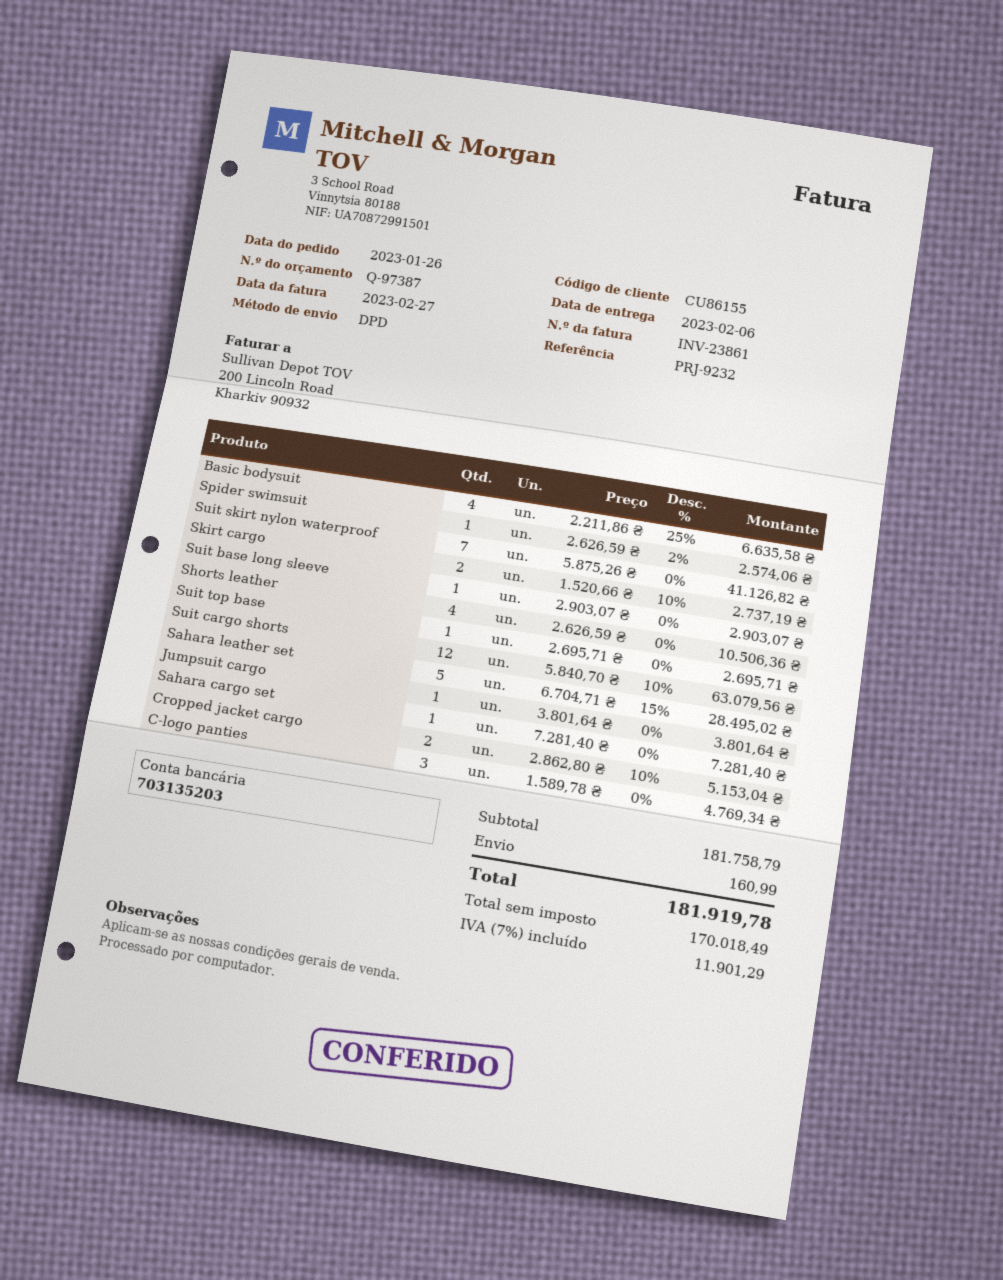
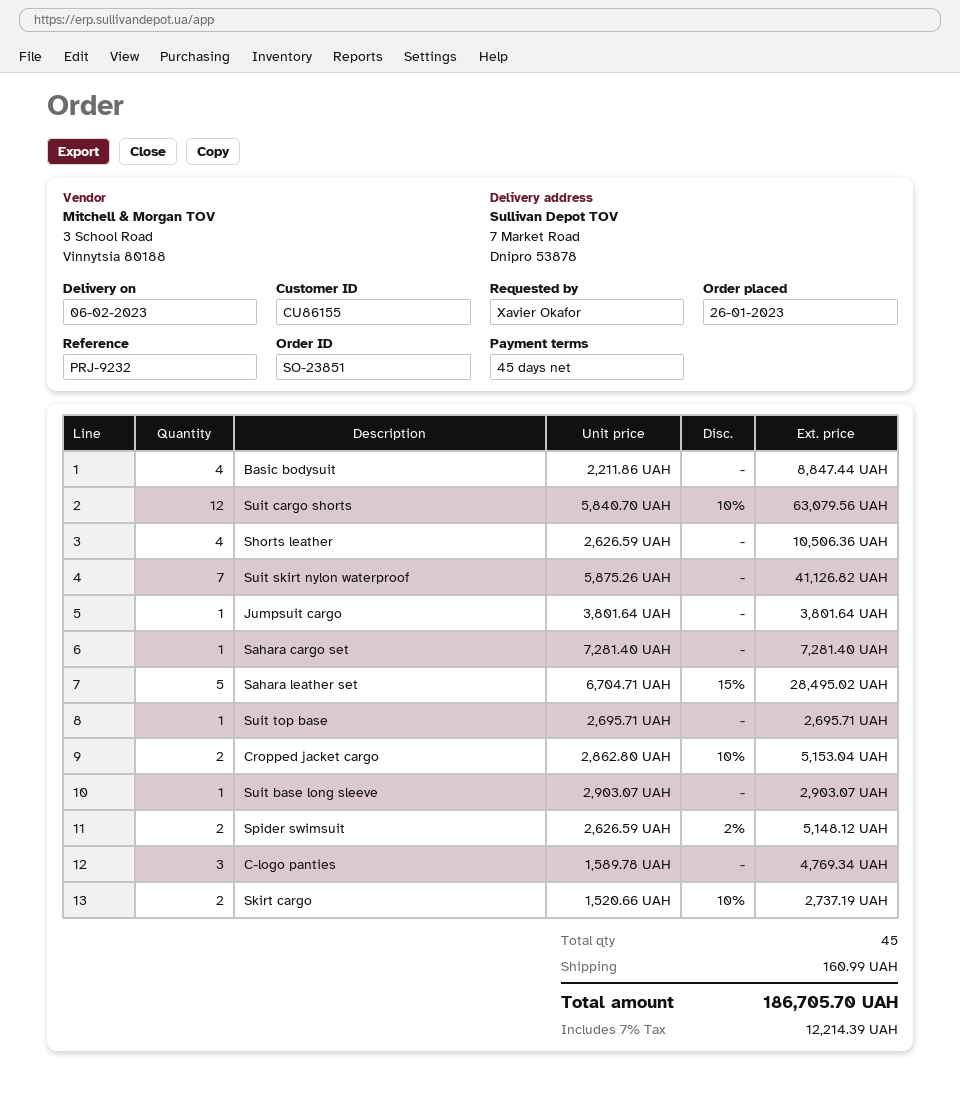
Basic bodysuit: 4 x 2211.86 - 25% = 6635.58 -> 4 x 2211.86 = 8847.44
Spider swimsuit: 1 x 2626.59 - 2% = 2574.06 -> 2 x 2626.59 - 2% = 5148.12
tax: 7% = 11901.29 -> 7% = 12214.39
total: 181919.78 -> 186705.70

